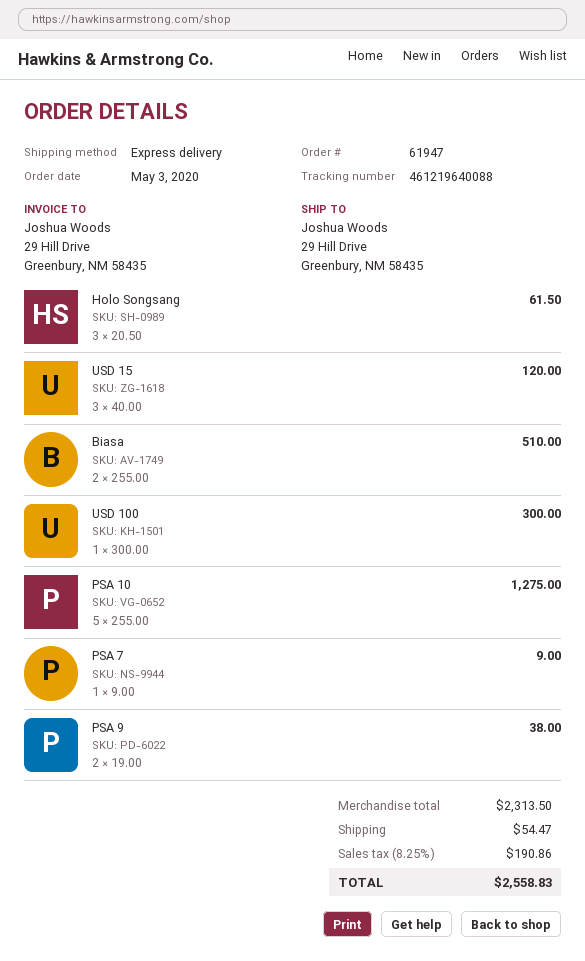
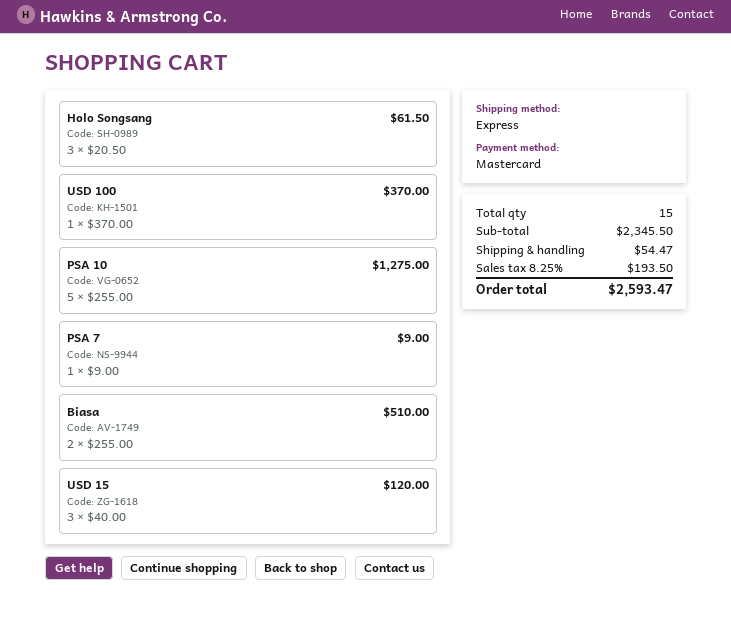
USD 100: 1 x 300.00 = 300.00 -> 1 x 370.00 = 370.00
PSA 9: 2 x 19.00 = 38.00 -> none
subtotal: 2313.50 -> 2345.50
tax: 8.25% = 190.86 -> 8.25% = 193.50
total: 2558.83 -> 2593.47

